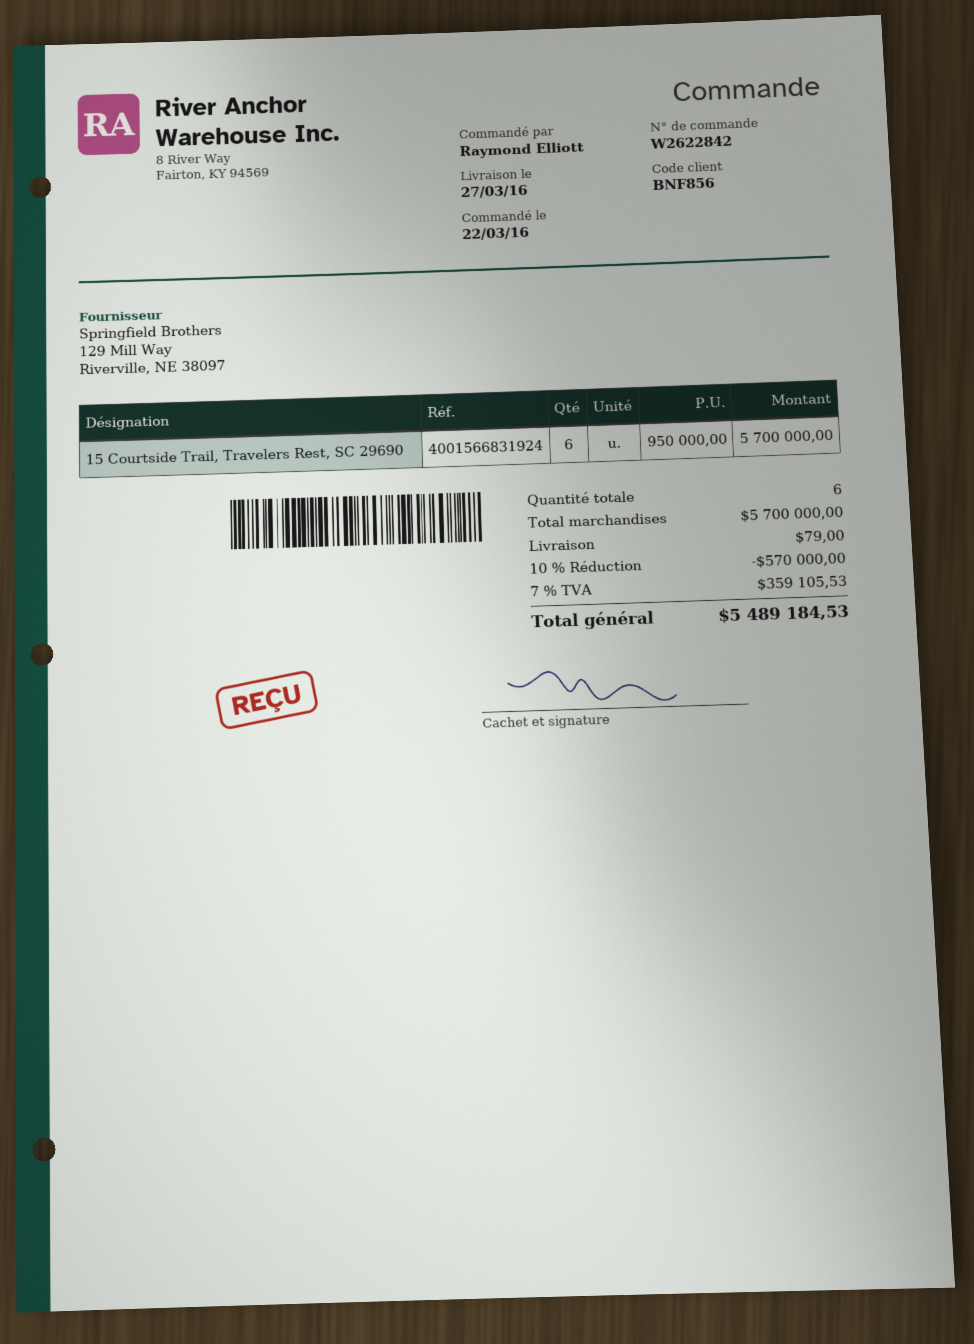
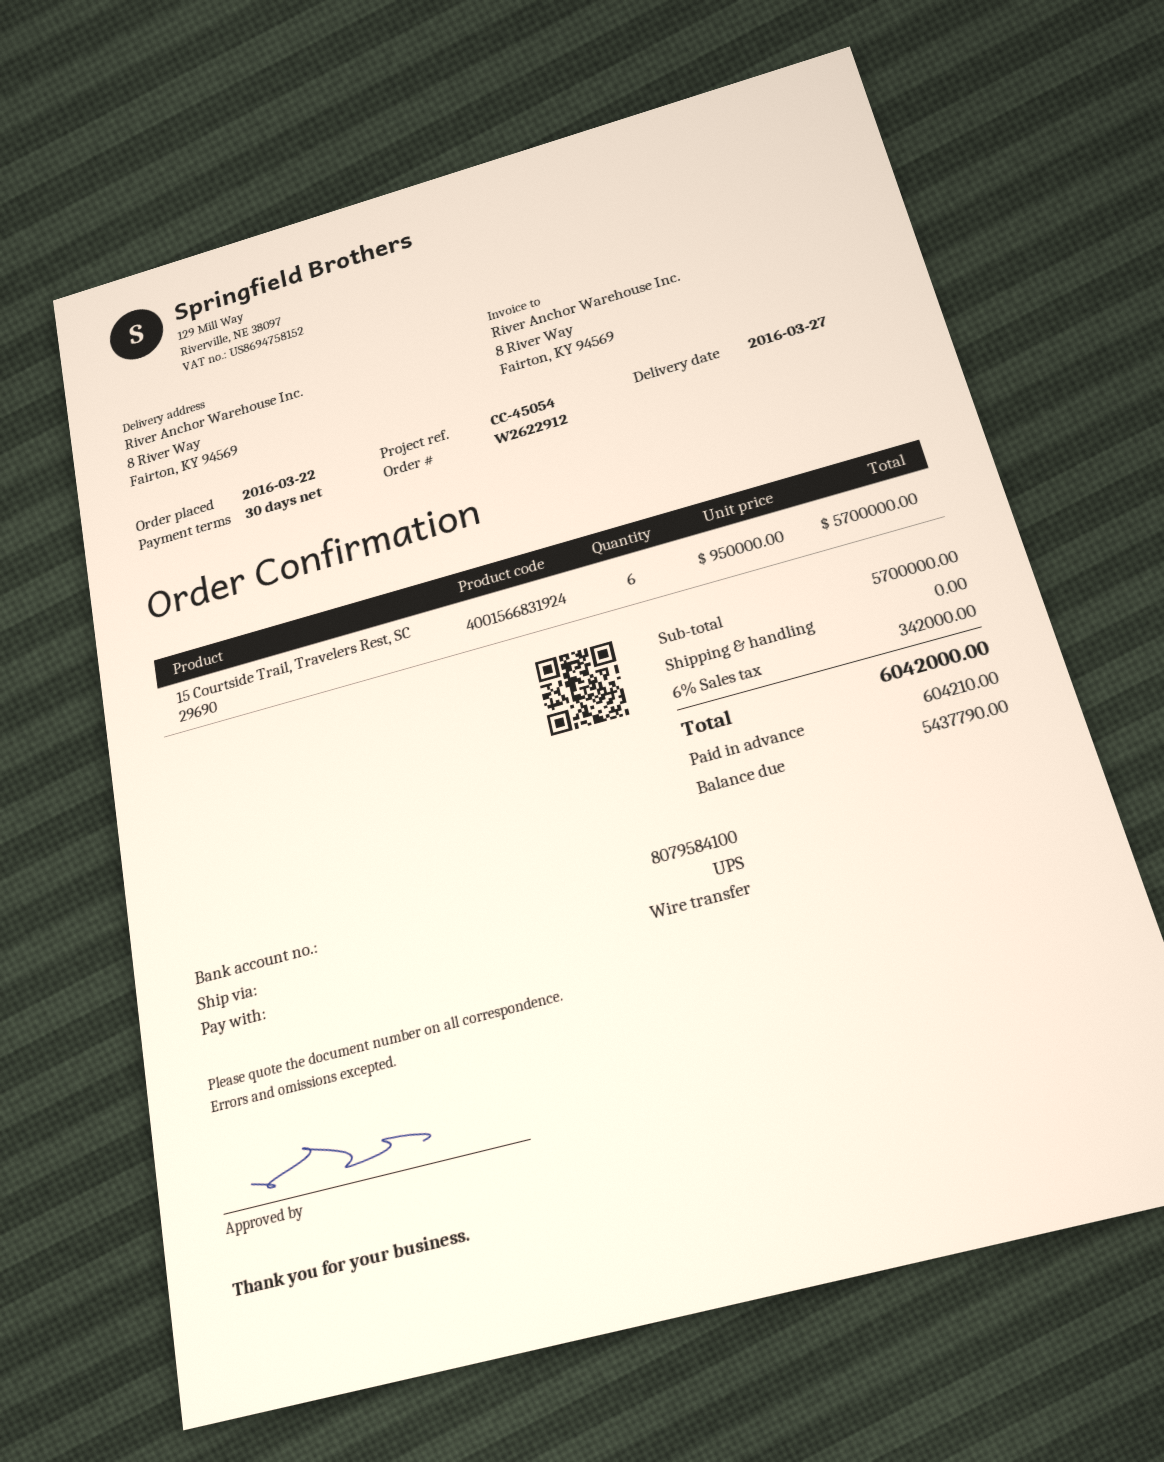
order number: W2622842 -> W2622912
discount: 10% = 570000.00 -> none
shipping: 79.00 -> 0.00
tax: 7% = 359105.53 -> 6% = 342000.00
total: 5489184.53 -> 6042000.00

